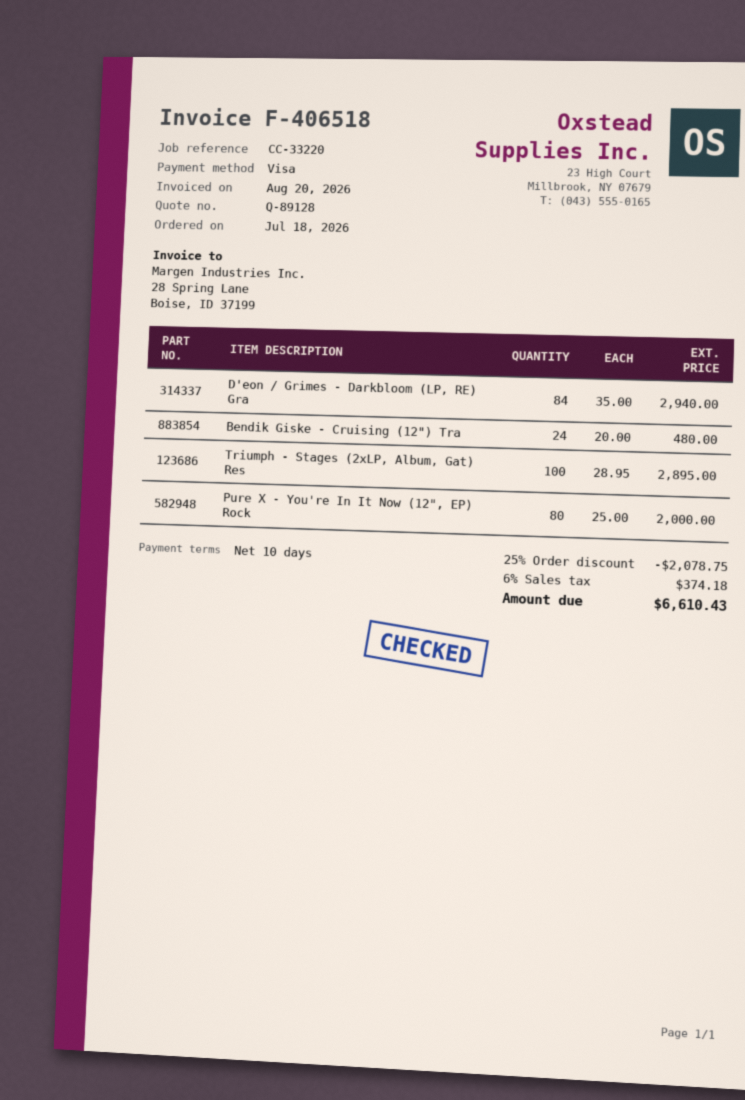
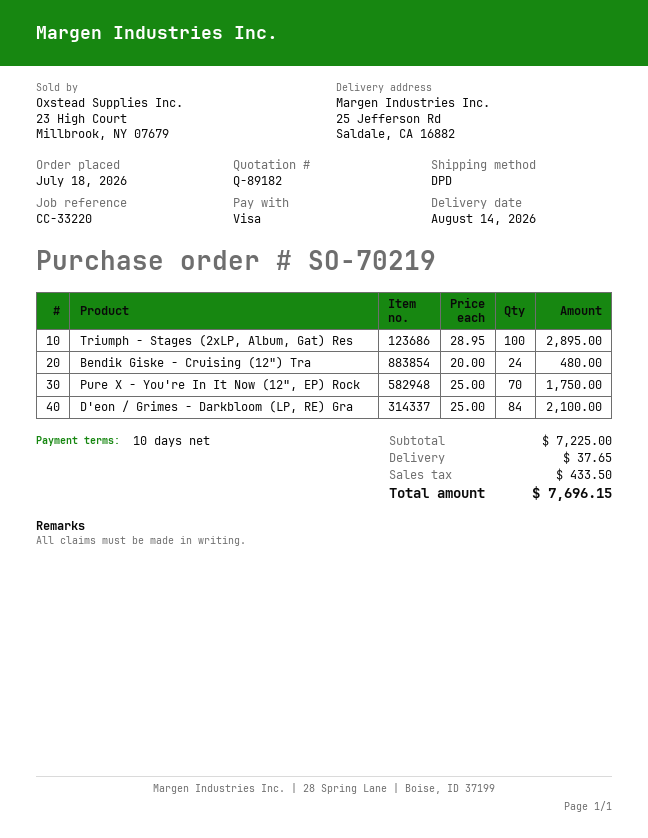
quote number: Q-89128 -> Q-89182
D'eon / Grimes - Darkbloom (LP, RE) Gra: 84 x 35.00 = 2940.00 -> 84 x 25.00 = 2100.00
Pure X - You're In It Now (12", EP) Rock: 80 x 25.00 = 2000.00 -> 70 x 25.00 = 1750.00
discount: 25% = 2078.75 -> none
shipping: none -> 37.65
tax: 374.18 -> 433.50
total: 6610.43 -> 7696.15

